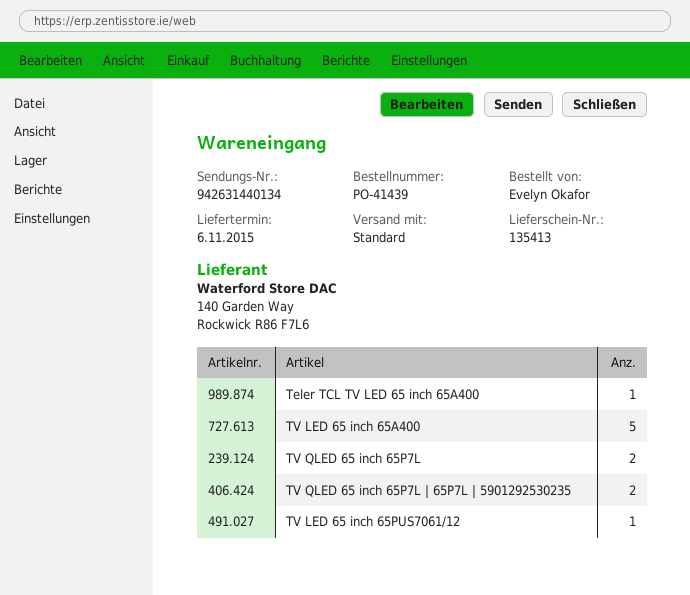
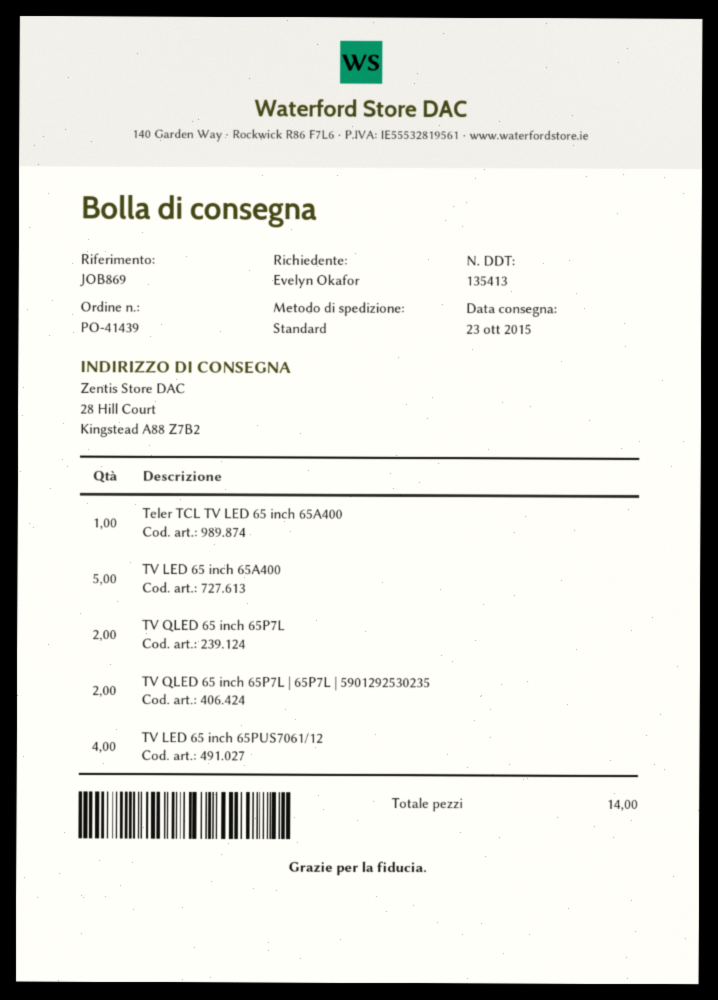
delivery date: 2015-11-06 -> 2015-10-23
TV LED 65 inch 65PUS7061/12: 1 -> 4

